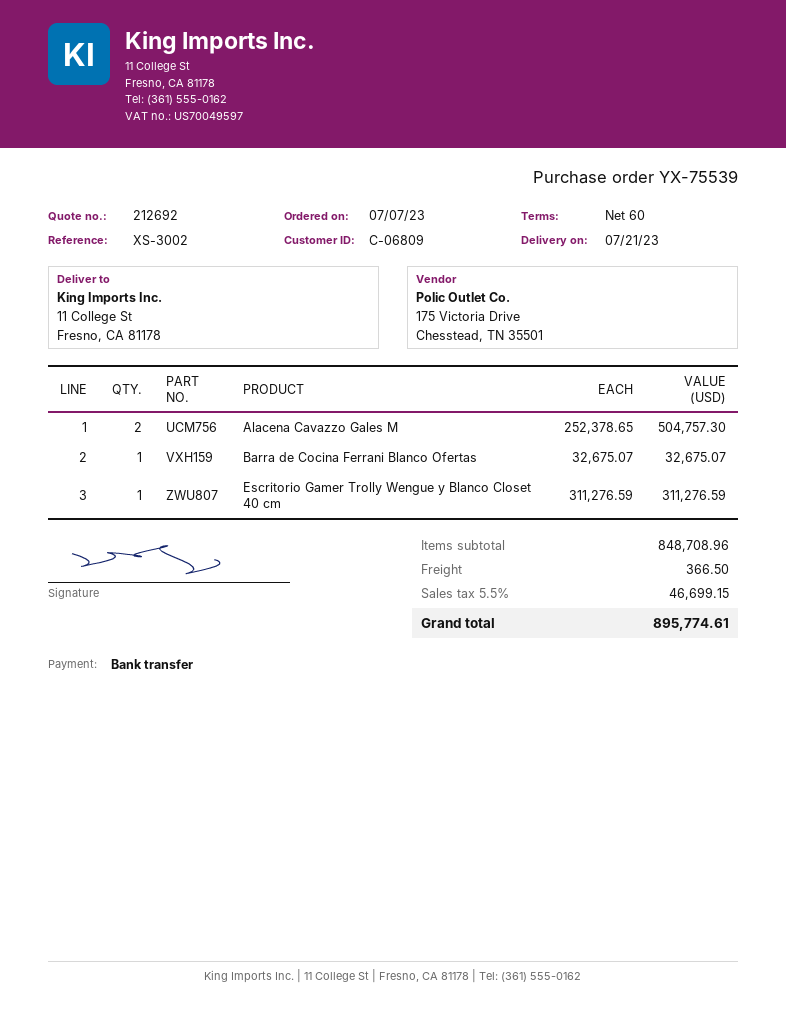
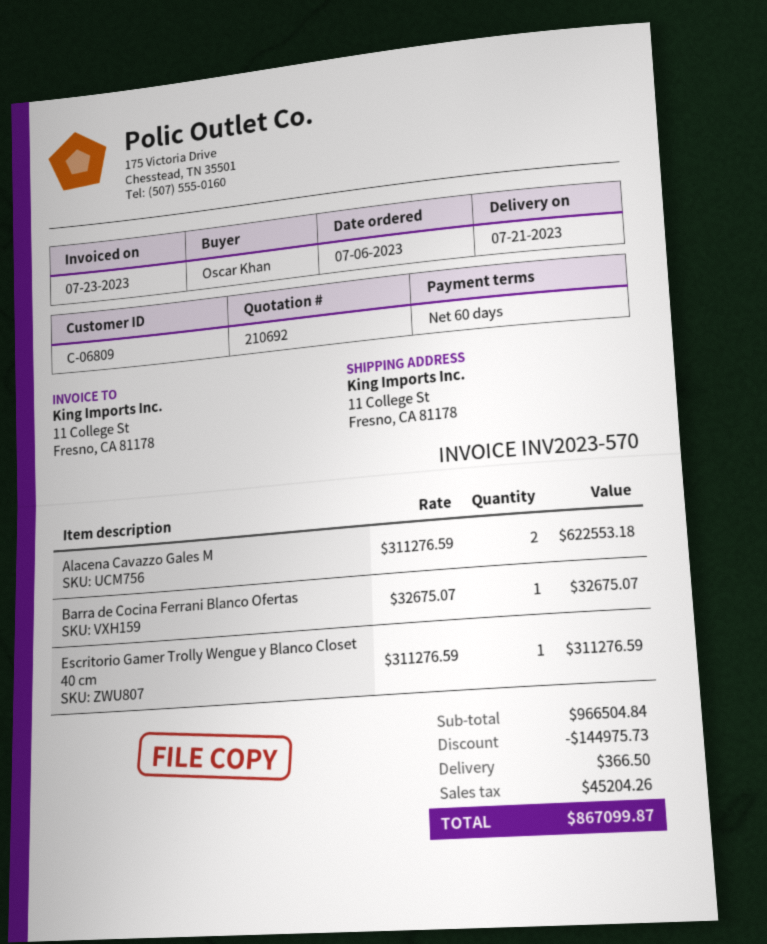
quote number: 212692 -> 210692
order date: 2023-07-07 -> 2023-07-06
Alacena Cavazzo Gales M: 2 x 252378.65 = 504757.30 -> 2 x 311276.59 = 622553.18
subtotal: 848708.96 -> 966504.84
discount: none -> 144975.73
tax: 46699.15 -> 45204.26
total: 895774.61 -> 867099.87

